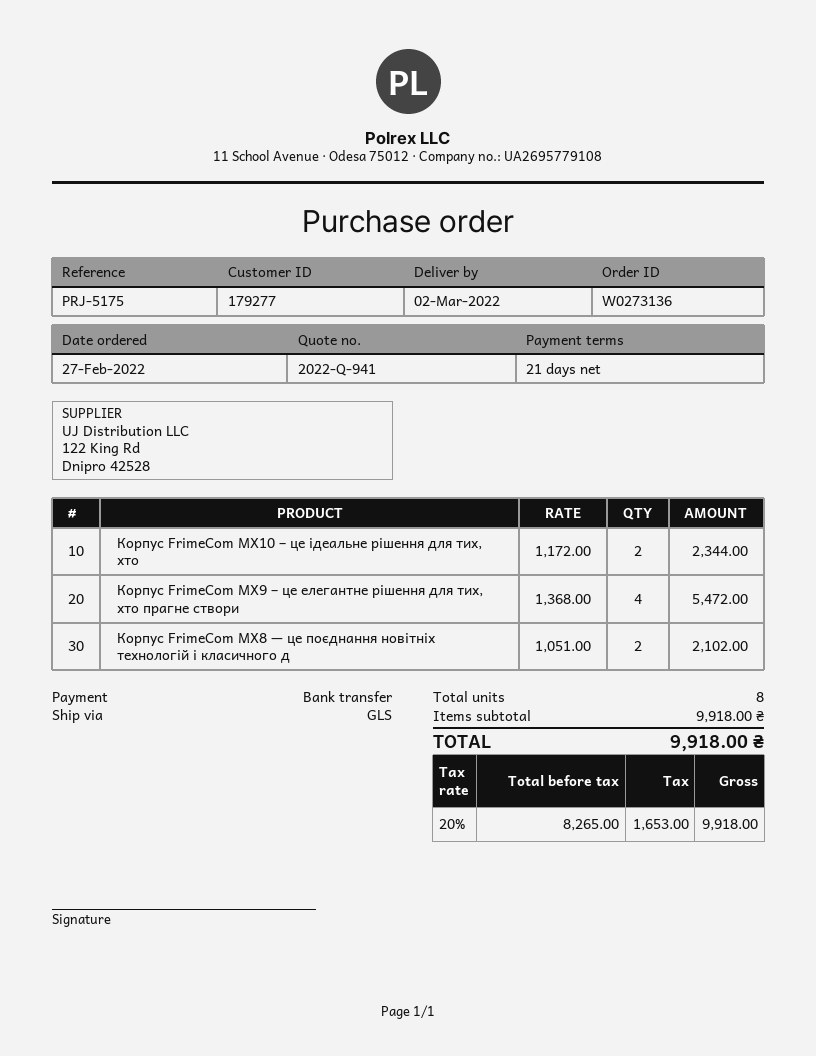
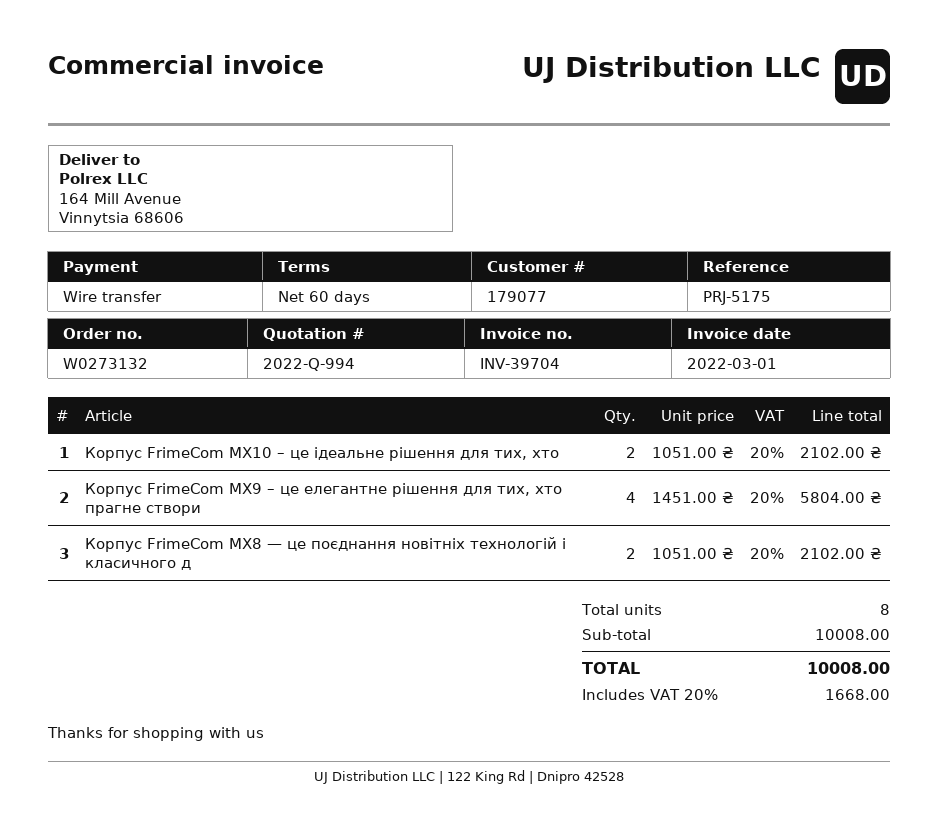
quote number: 2022-Q-941 -> 2022-Q-994
order number: W0273136 -> W0273132
payment terms: 21 days -> 60 days
customer number: 179277 -> 179077
Корпус FrimeCom MX10 – це ідеальне рішення для тих, хто: 2 x 1172.00 = 2344.00 -> 2 x 1051.00 = 2102.00
Корпус FrimeCom MX9 – це елегантне рішення для тих, хто прагне створи: 4 x 1368.00 = 5472.00 -> 4 x 1451.00 = 5804.00
subtotal: 9918.00 -> 10008.00
tax: 20% = 1653.00 -> 20% = 1668.00
total: 9918.00 -> 10008.00

